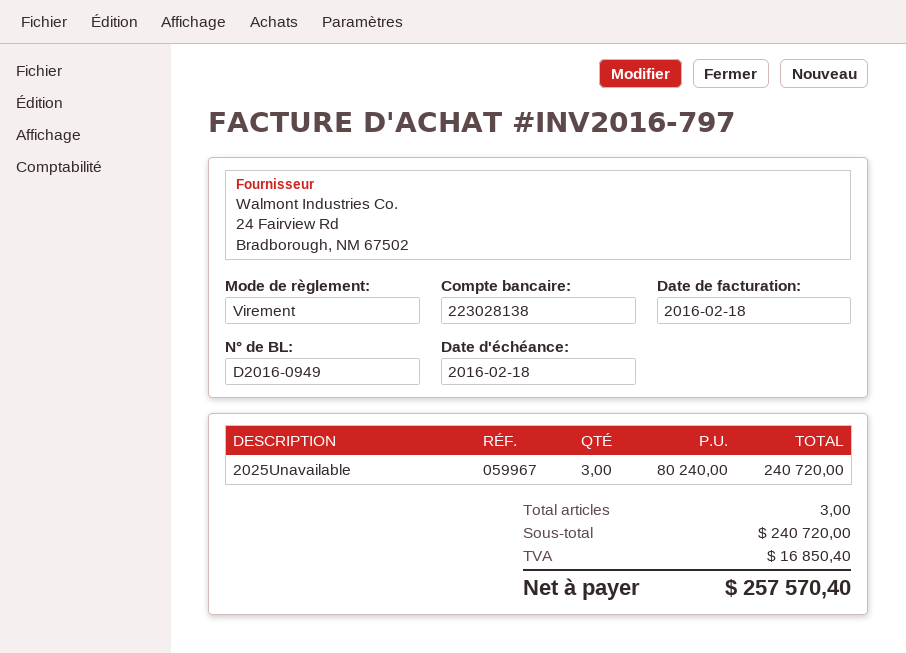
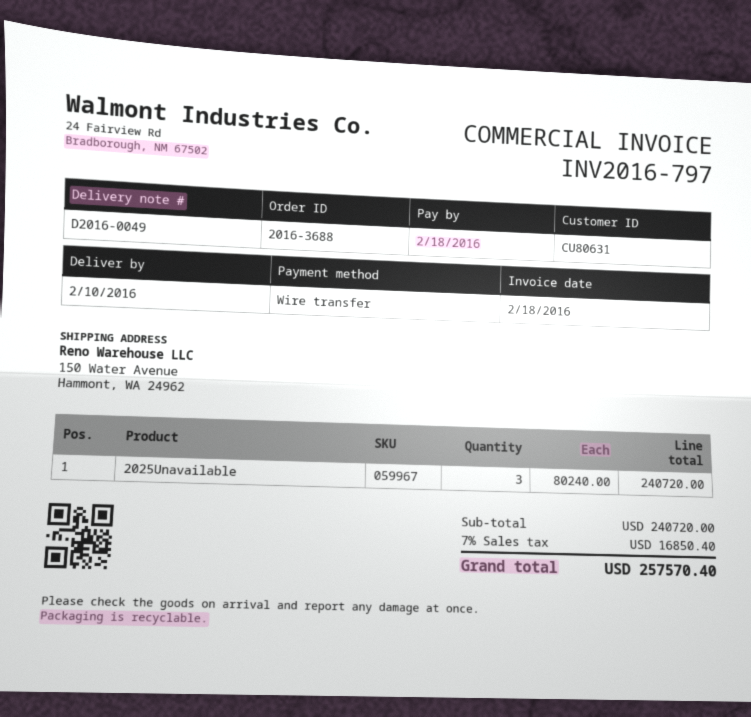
delivery note number: D2016-0949 -> D2016-0049

